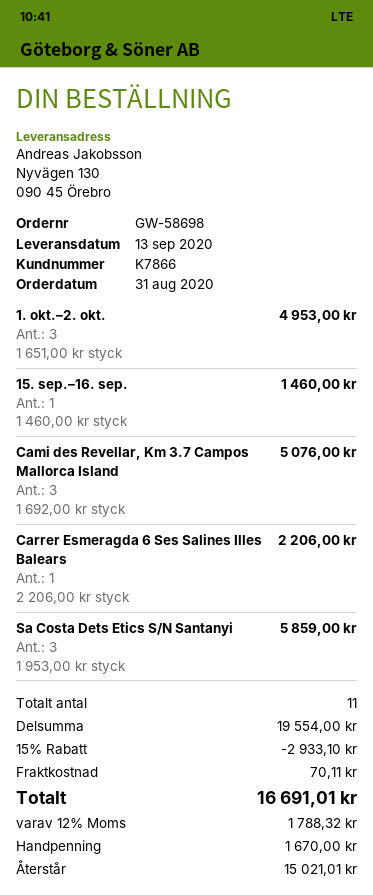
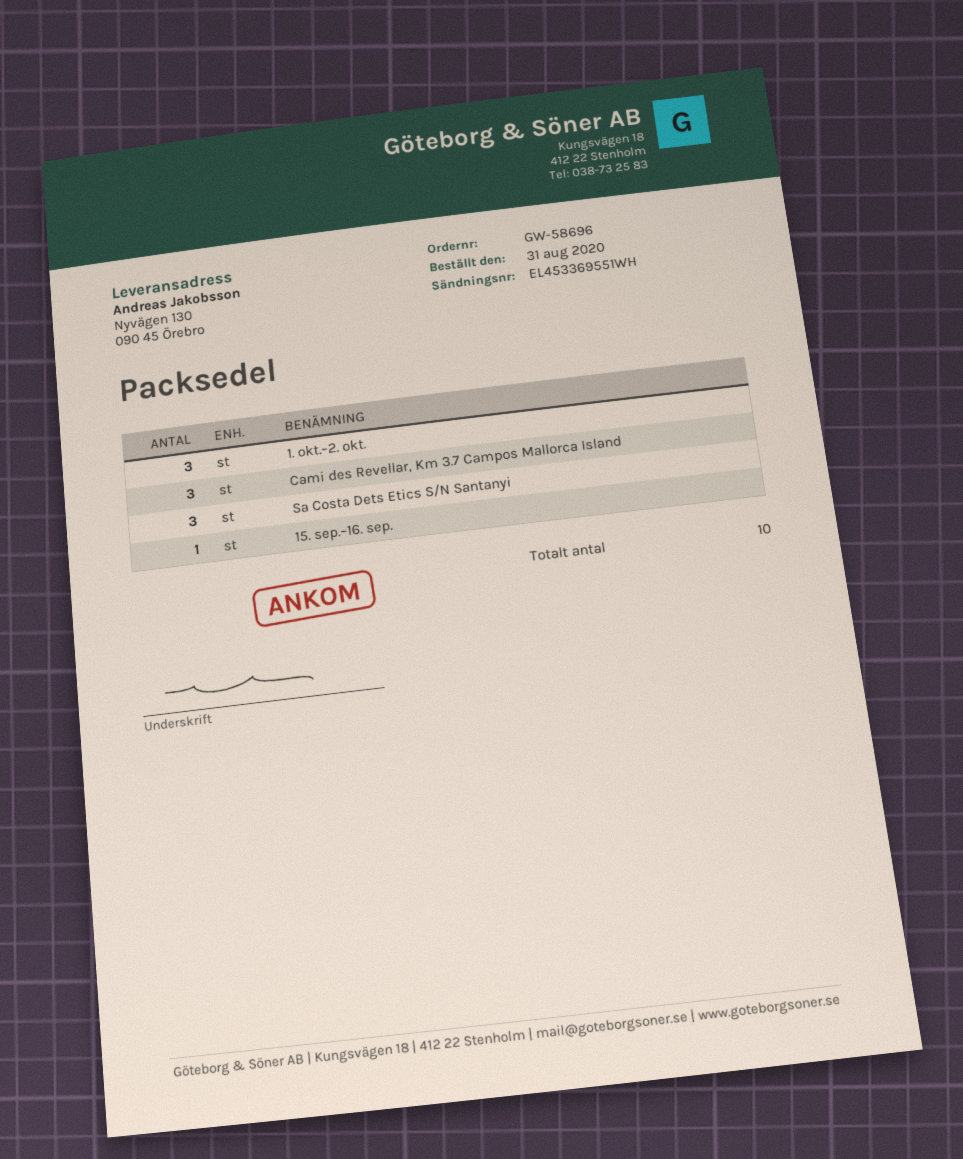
order number: GW-58698 -> GW-58696
Carrer Esmeragda 6 Ses Salines Illes Balears: 1 -> none
total quantity: 11 -> 10

